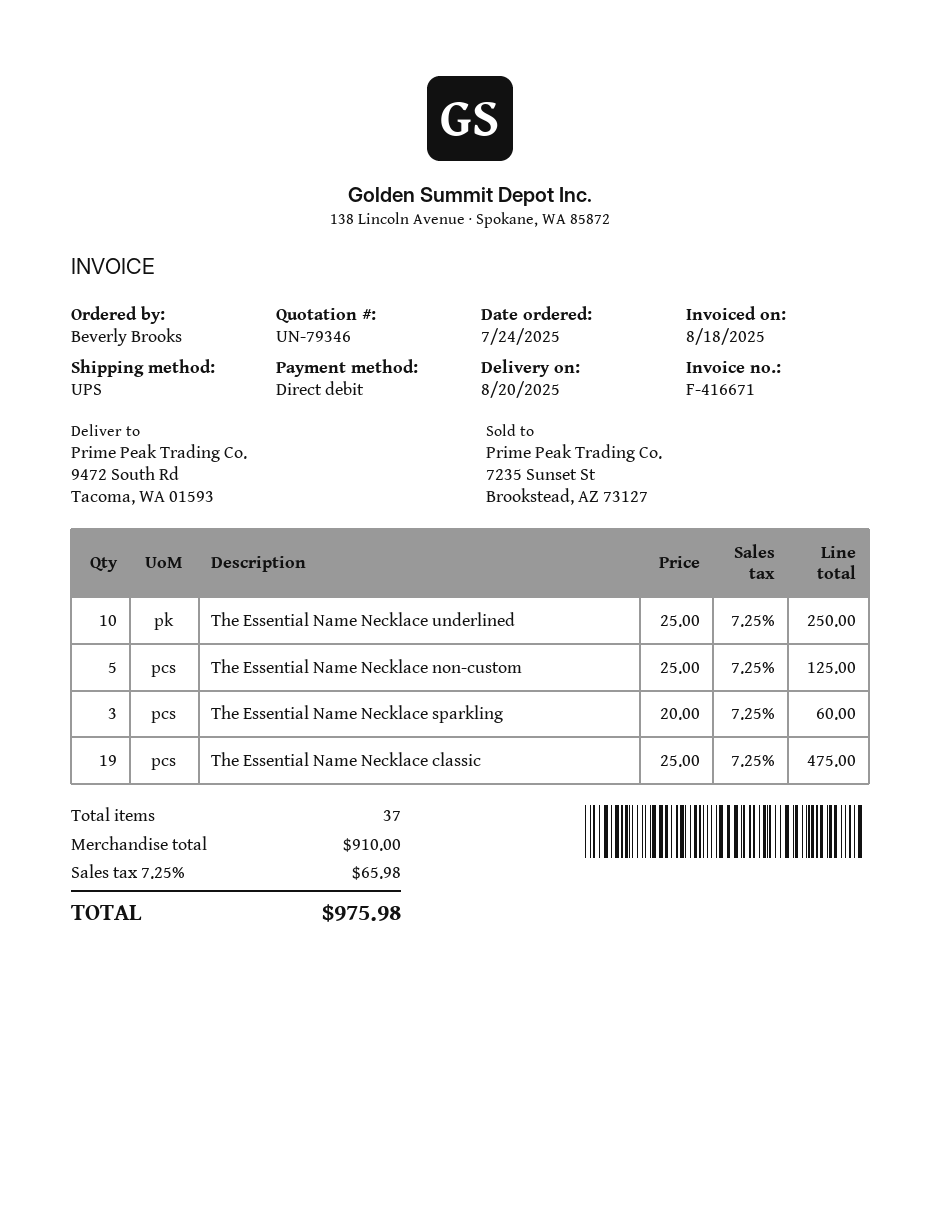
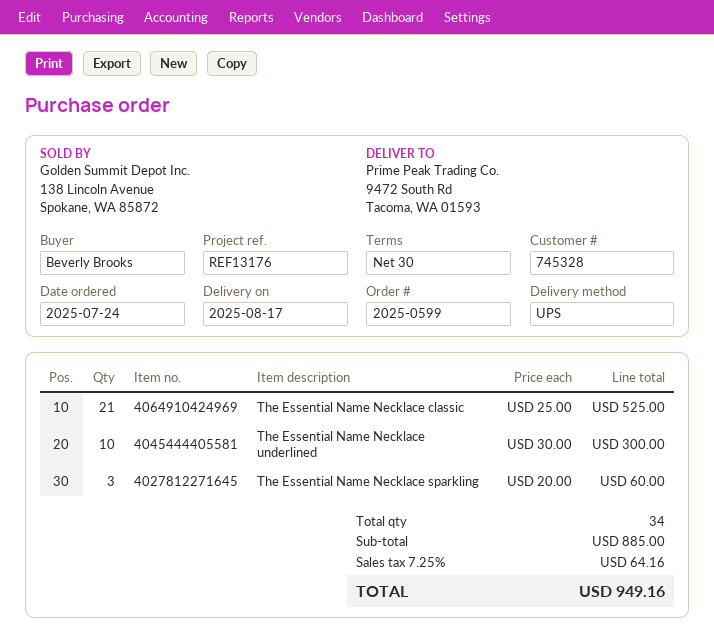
delivery date: 2025-08-20 -> 2025-08-17
The Essential Name Necklace underlined: 10 x 25.00 = 250.00 -> 10 x 30.00 = 300.00
The Essential Name Necklace non-custom: 5 x 25.00 = 125.00 -> none
The Essential Name Necklace classic: 19 x 25.00 = 475.00 -> 21 x 25.00 = 525.00
total quantity: 37 -> 34
subtotal: 910.00 -> 885.00
tax: 7.25% = 65.98 -> 7.25% = 64.16
total: 975.98 -> 949.16

